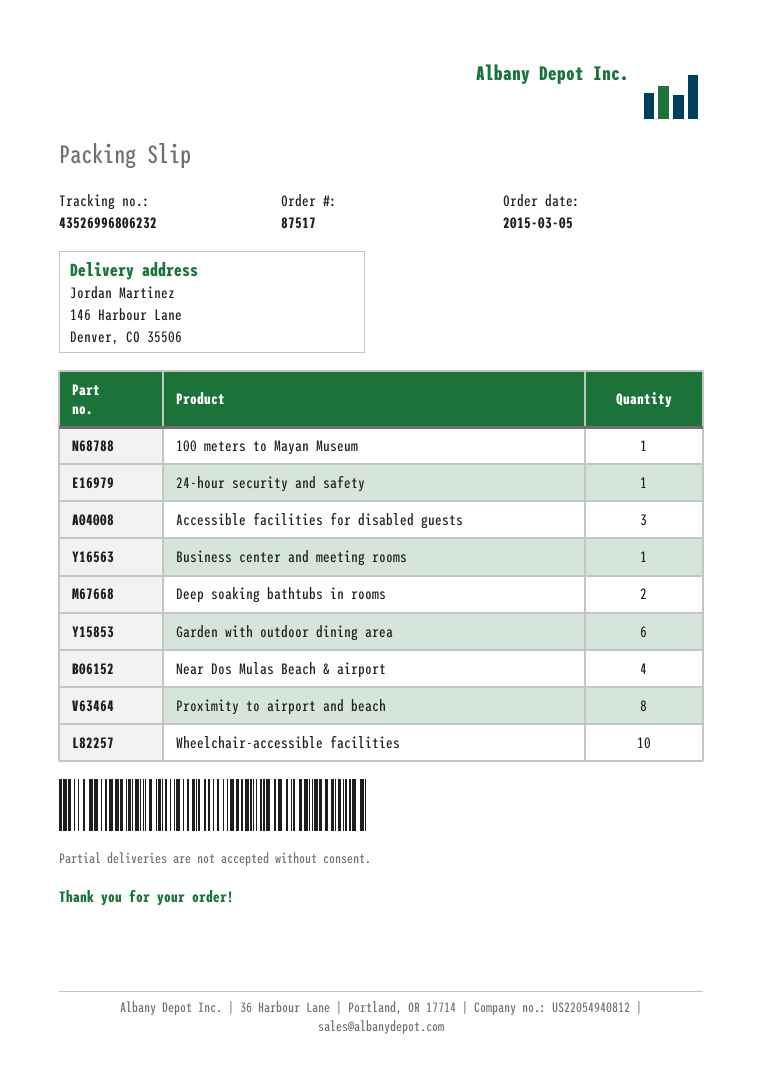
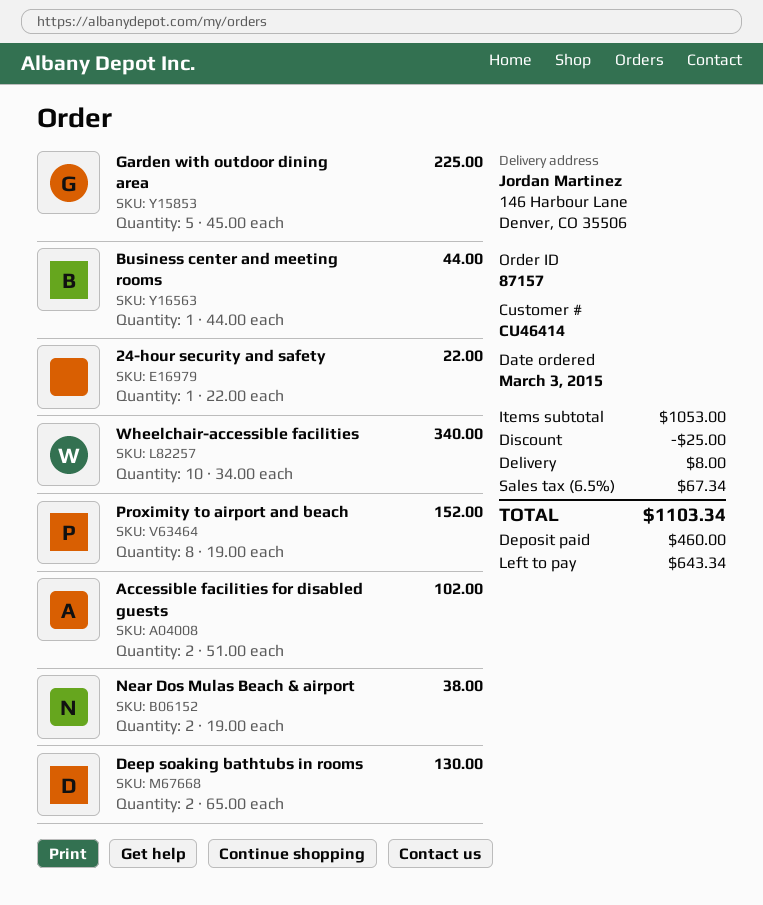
order number: 87517 -> 87157
order date: 2015-03-05 -> 2015-03-03
100 meters to Mayan Museum: 1 -> none
Accessible facilities for disabled guests: 3 -> 2
Garden with outdoor dining area: 6 -> 5
Near Dos Mulas Beach & airport: 4 -> 2

